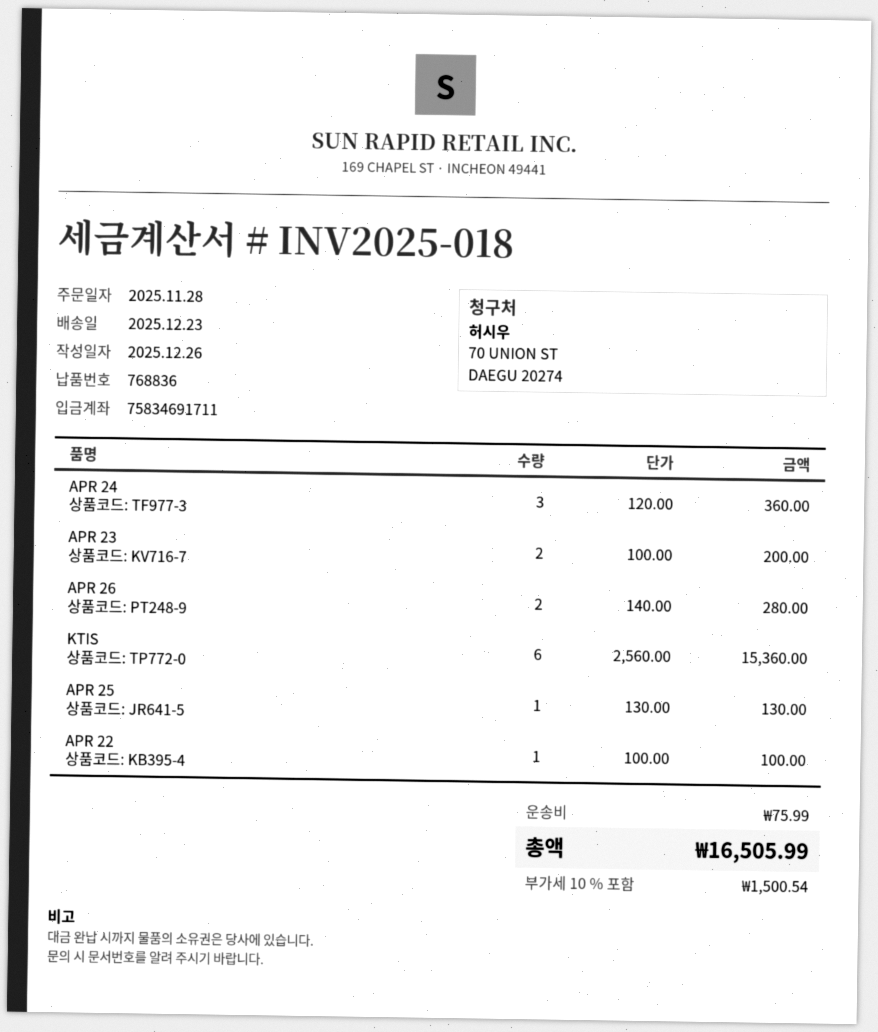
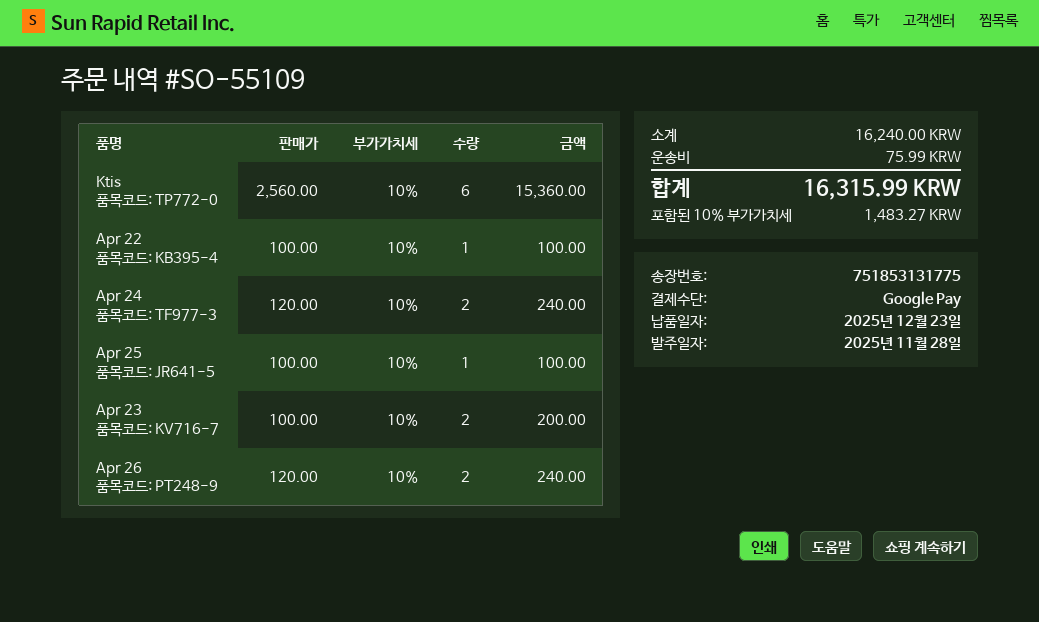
APR 24: 3 x 120.00 = 360.00 -> 2 x 120.00 = 240.00
APR 26: 2 x 140.00 = 280.00 -> 2 x 120.00 = 240.00
APR 25: 1 x 130.00 = 130.00 -> 1 x 100.00 = 100.00
tax: 10% = 1500.54 -> 10% = 1483.27
total: 16505.99 -> 16315.99

